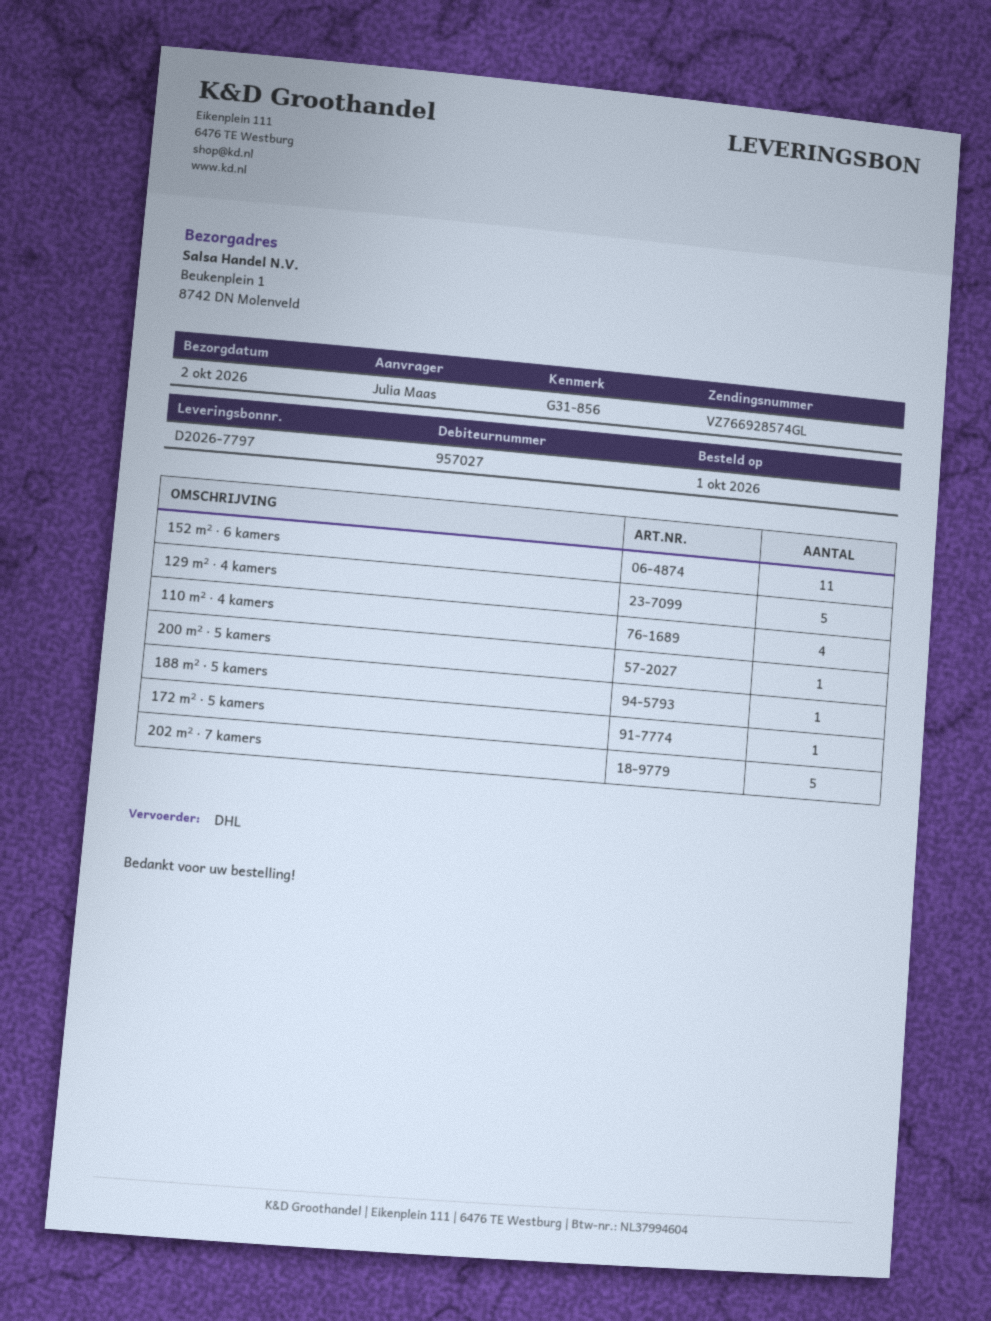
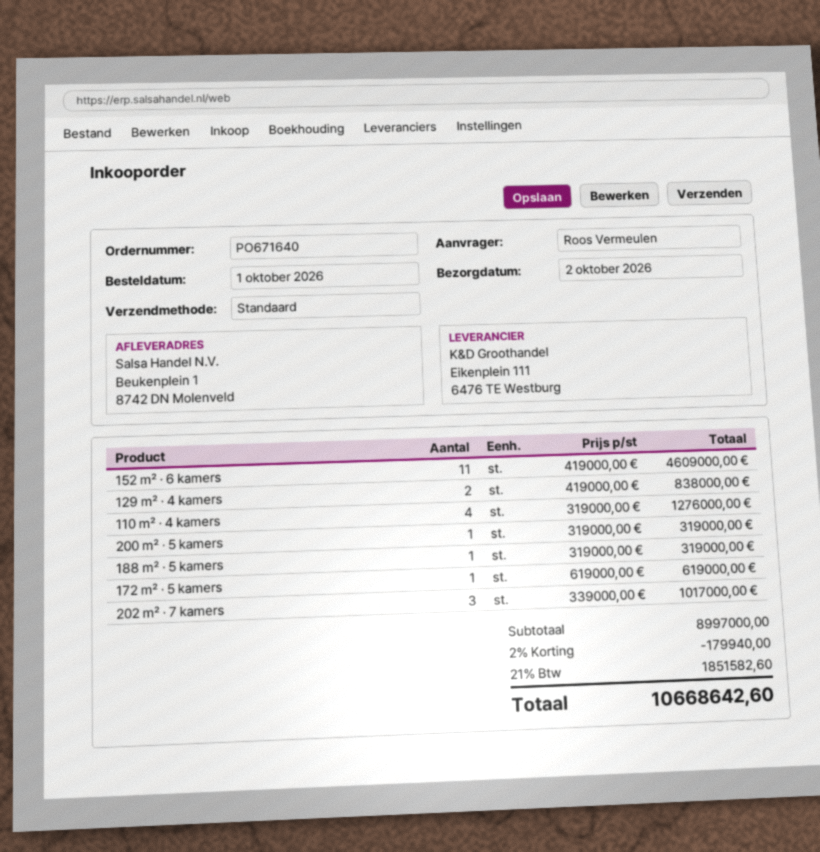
ordered by: Julia Maas -> Roos Vermeulen
shipping method: DHL -> standard
129 m² · 4 kamers: 5 -> 2
202 m² · 7 kamers: 5 -> 3

